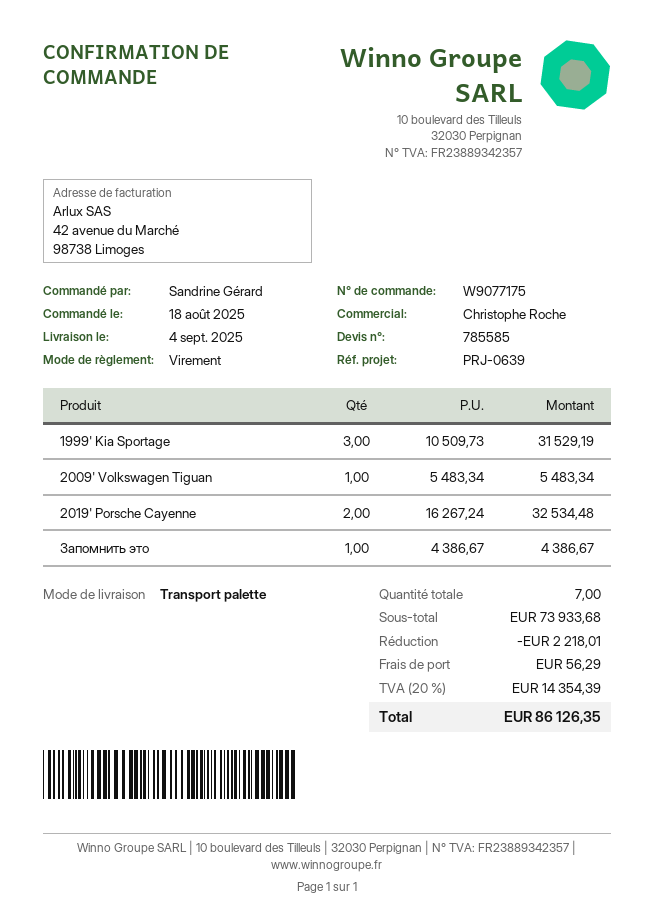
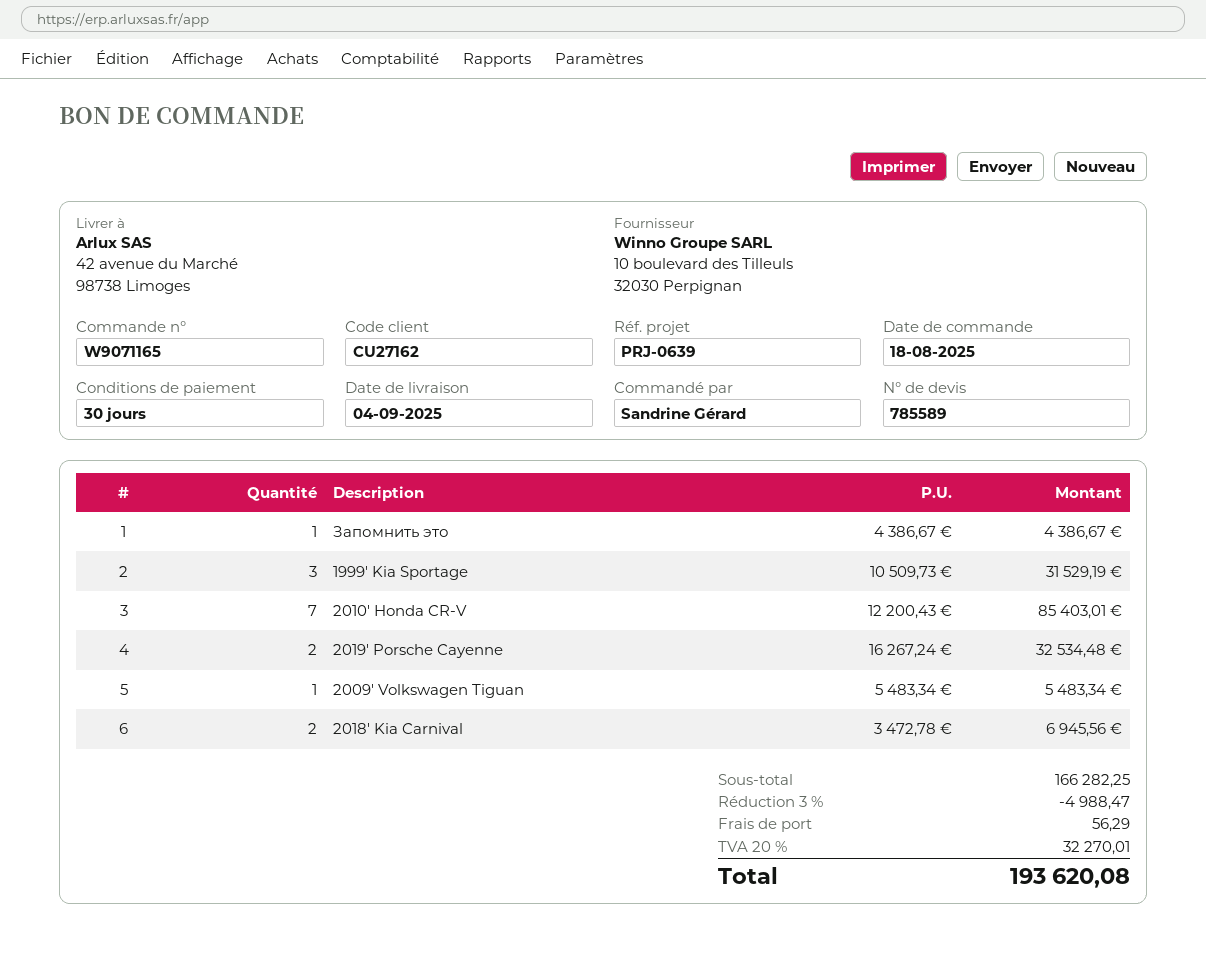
quote number: 785585 -> 785589
order number: W9077175 -> W9071165
2010' Honda CR-V: none -> 7 x 12200.43 = 85403.01
2018' Kia Carnival: none -> 2 x 3472.78 = 6945.56
subtotal: 73933.68 -> 166282.25
discount: 2218.01 -> 4988.47
tax: 20% = 14354.39 -> 20% = 32270.01
total: 86126.35 -> 193620.08

